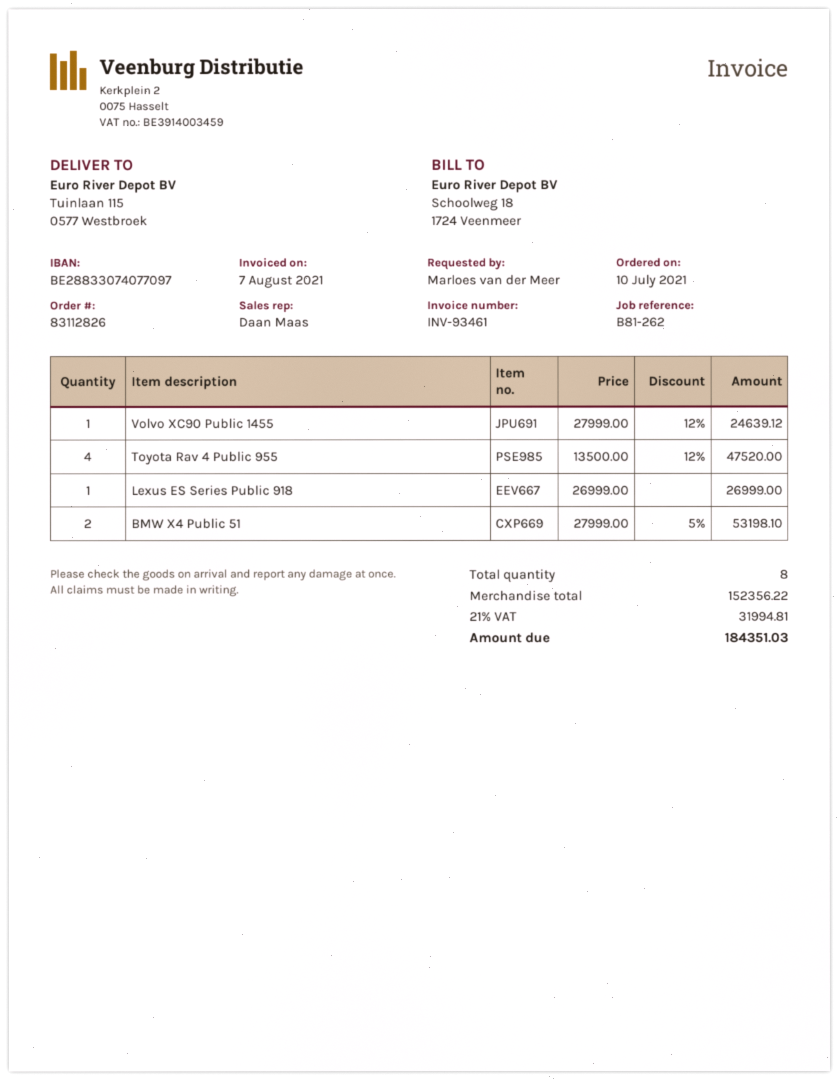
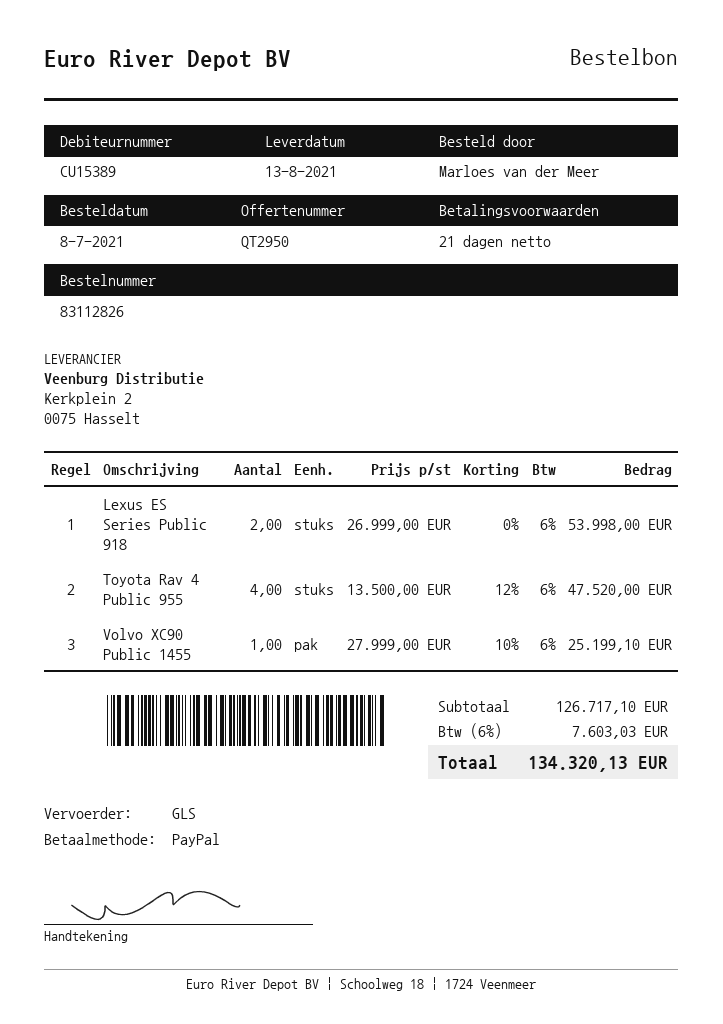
order date: 2021-07-10 -> 2021-07-08
Volvo XC90 Public 1455: 1 x 27999.00 - 12% = 24639.12 -> 1 x 27999.00 - 10% = 25199.10
Lexus ES Series Public 918: 1 x 26999.00 = 26999.00 -> 2 x 26999.00 = 53998.00
BMW X4 Public 51: 2 x 27999.00 - 5% = 53198.10 -> none
subtotal: 152356.22 -> 126717.10
tax: 21% = 31994.81 -> 6% = 7603.03
total: 184351.03 -> 134320.13

